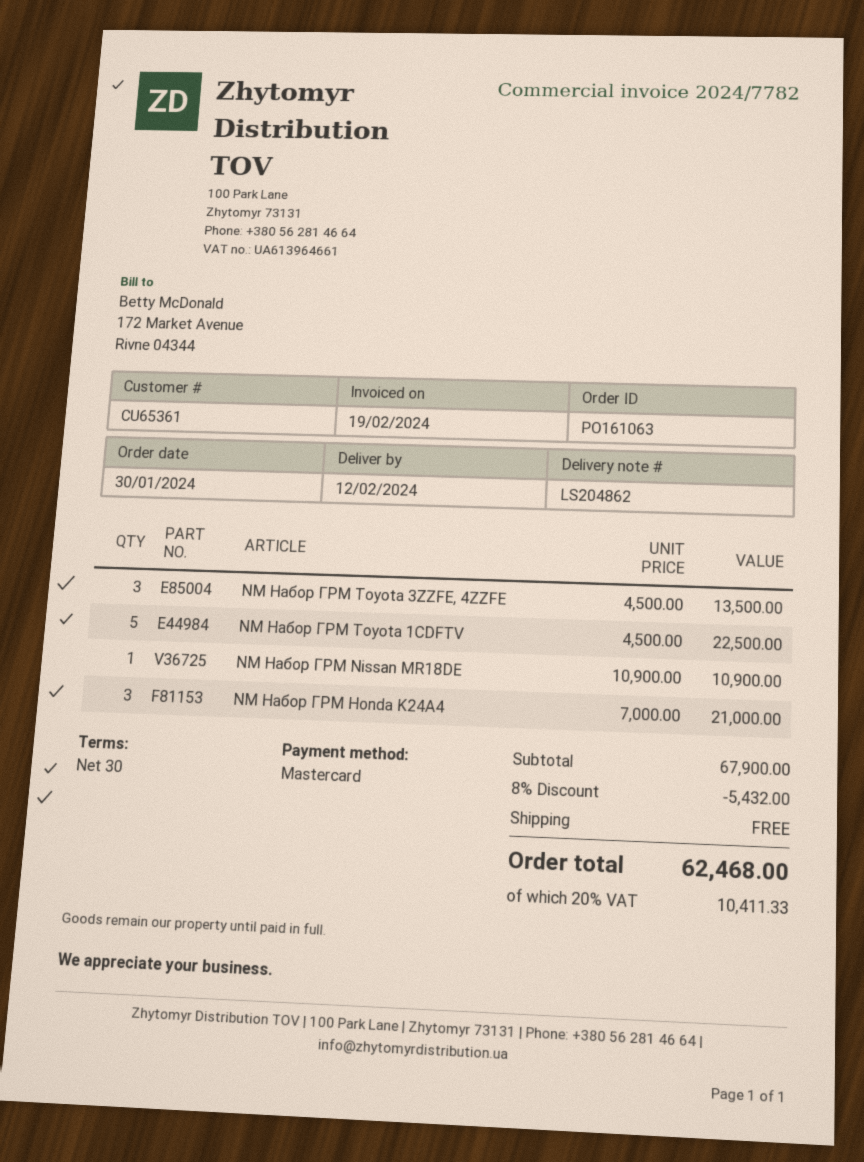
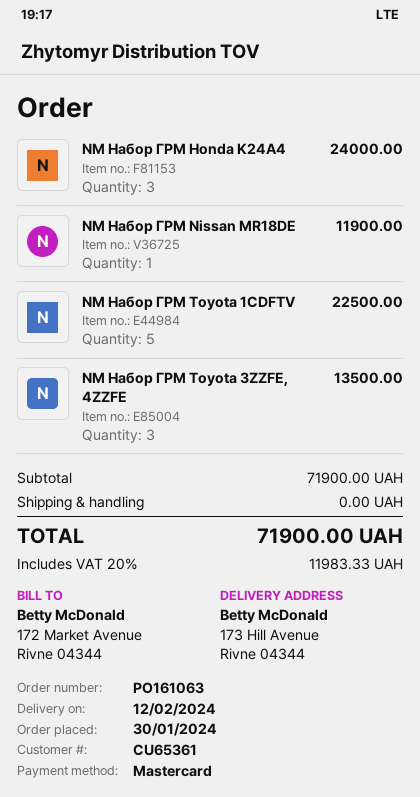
NM Набор ГРМ Nissan MR18DE: 1 for 10900.00 -> 1 for 11900.00
NM Набор ГРМ Honda K24A4: 3 for 21000.00 -> 3 for 24000.00
subtotal: 67900.00 -> 71900.00
discount: 8% = 5432.00 -> none
tax: 20% = 10411.33 -> 20% = 11983.33
total: 62468.00 -> 71900.00

